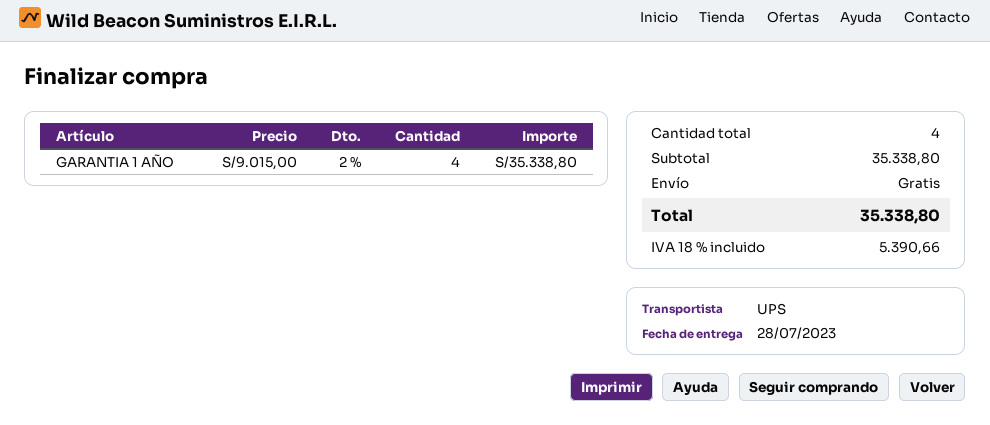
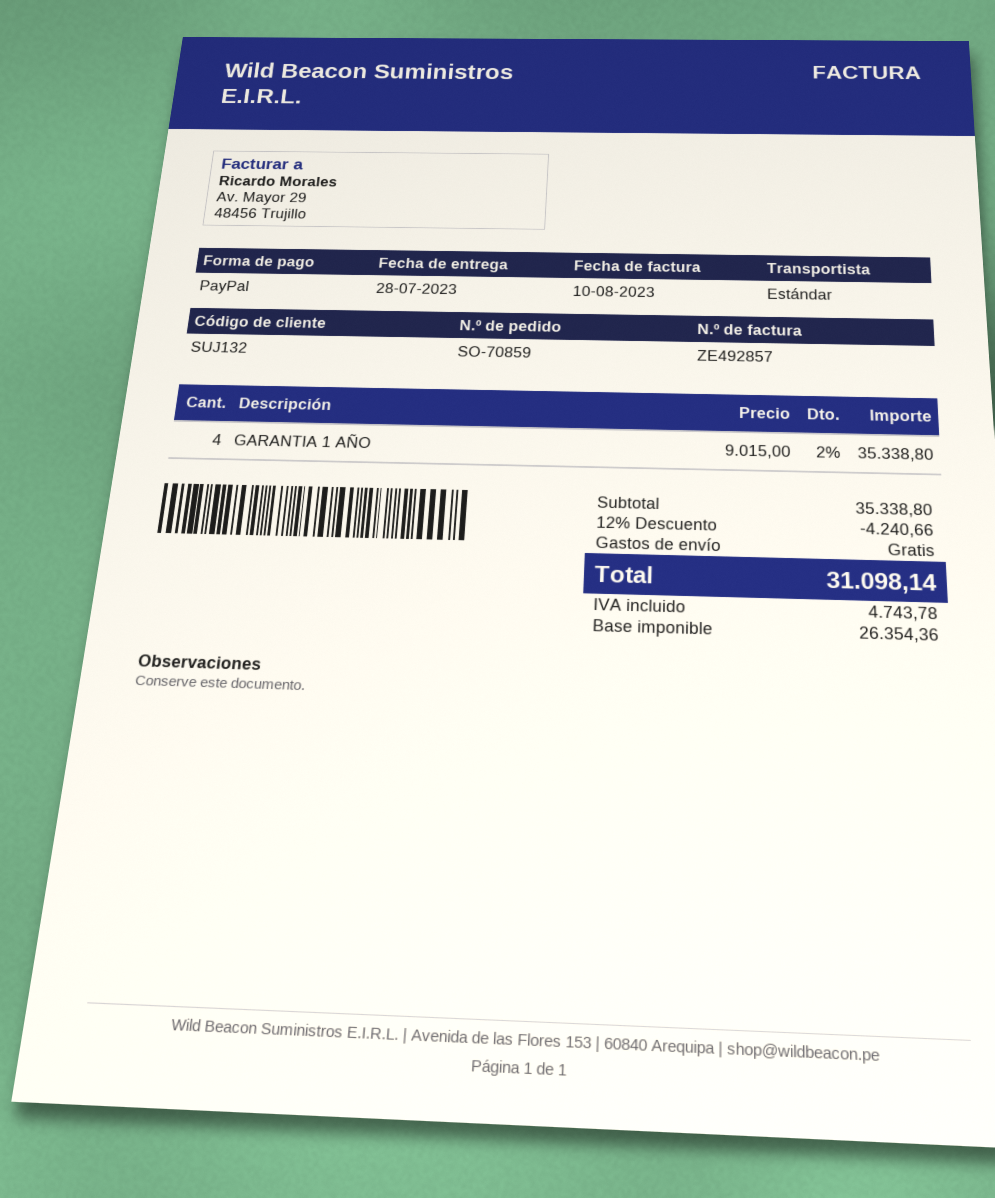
shipping method: UPS -> standard
discount: none -> 12% = 4240.66
tax: 5390.66 -> 4743.78
total: 35338.80 -> 31098.14

